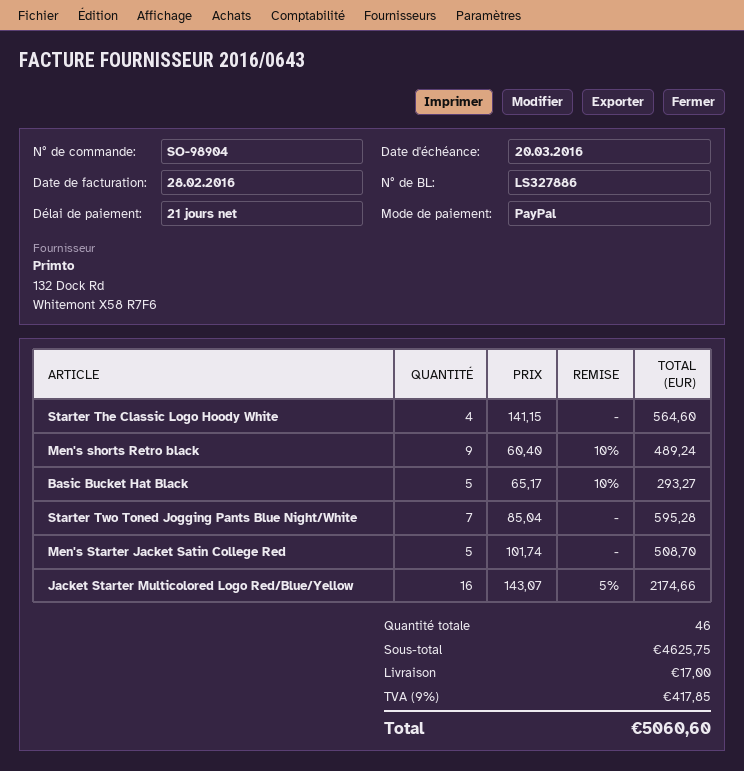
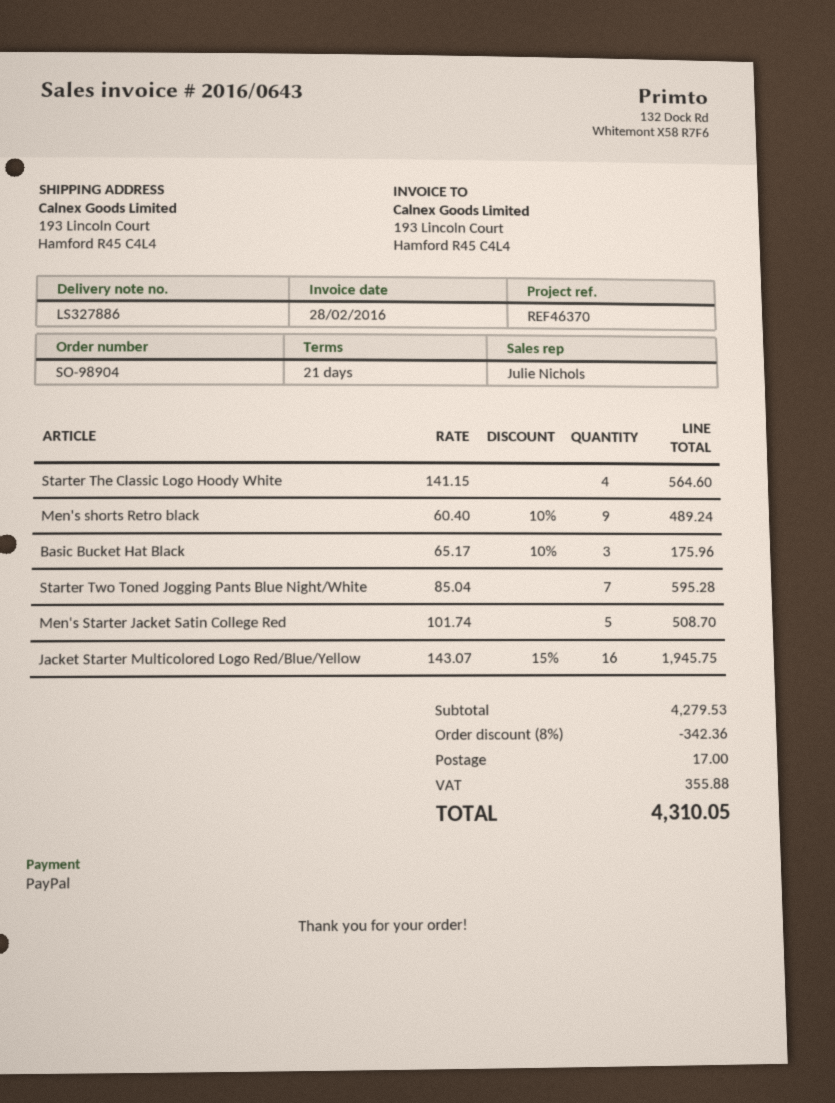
Basic Bucket Hat Black: 5 x 65.17 - 10% = 293.27 -> 3 x 65.17 - 10% = 175.96
Jacket Starter Multicolored Logo Red/Blue/Yellow: 16 x 143.07 - 5% = 2174.66 -> 16 x 143.07 - 15% = 1945.75
subtotal: 4625.75 -> 4279.53
discount: none -> 8% = 342.36
tax: 417.85 -> 355.88
total: 5060.60 -> 4310.05

